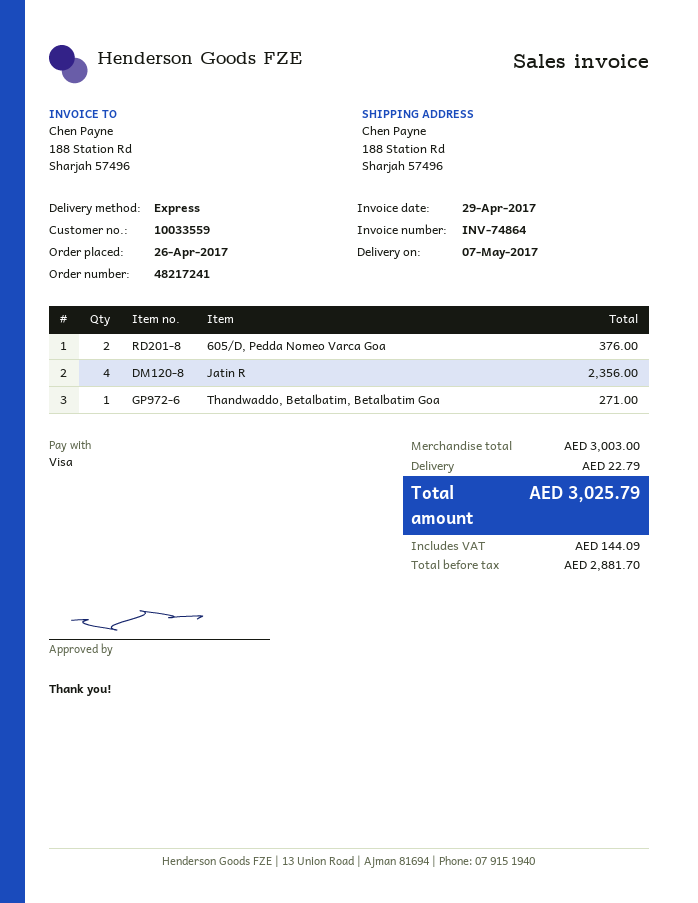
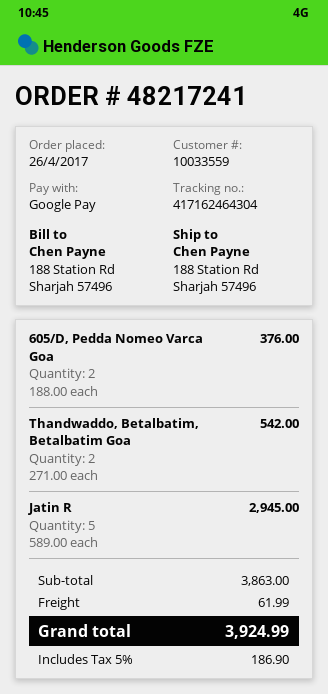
payment method: Visa -> Google Pay
Jatin R: 4 for 2356.00 -> 5 for 2945.00
Thandwaddo, Betalbatim, Betalbatim Goa: 1 for 271.00 -> 2 for 542.00
subtotal: 3003.00 -> 3863.00
shipping: 22.79 -> 61.99
tax: 144.09 -> 186.90
total: 3025.79 -> 3924.99

